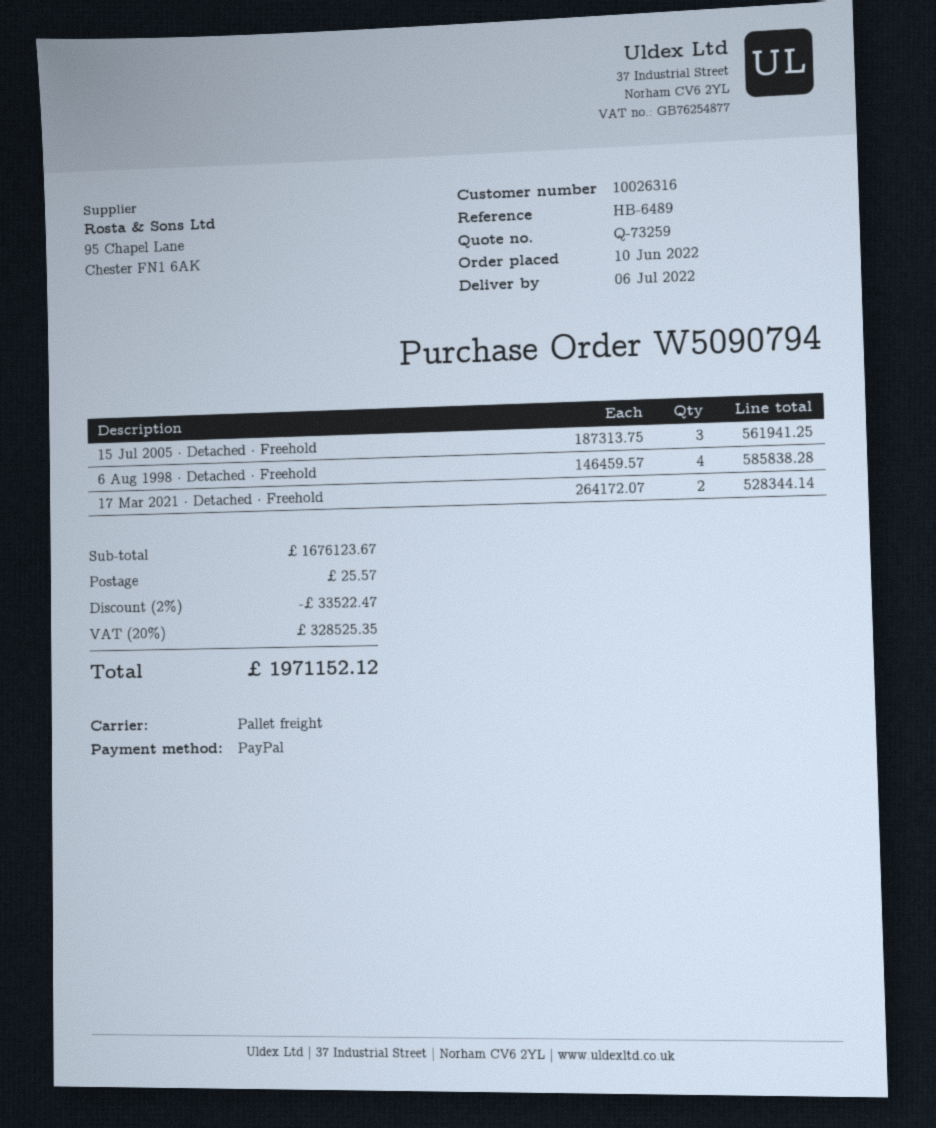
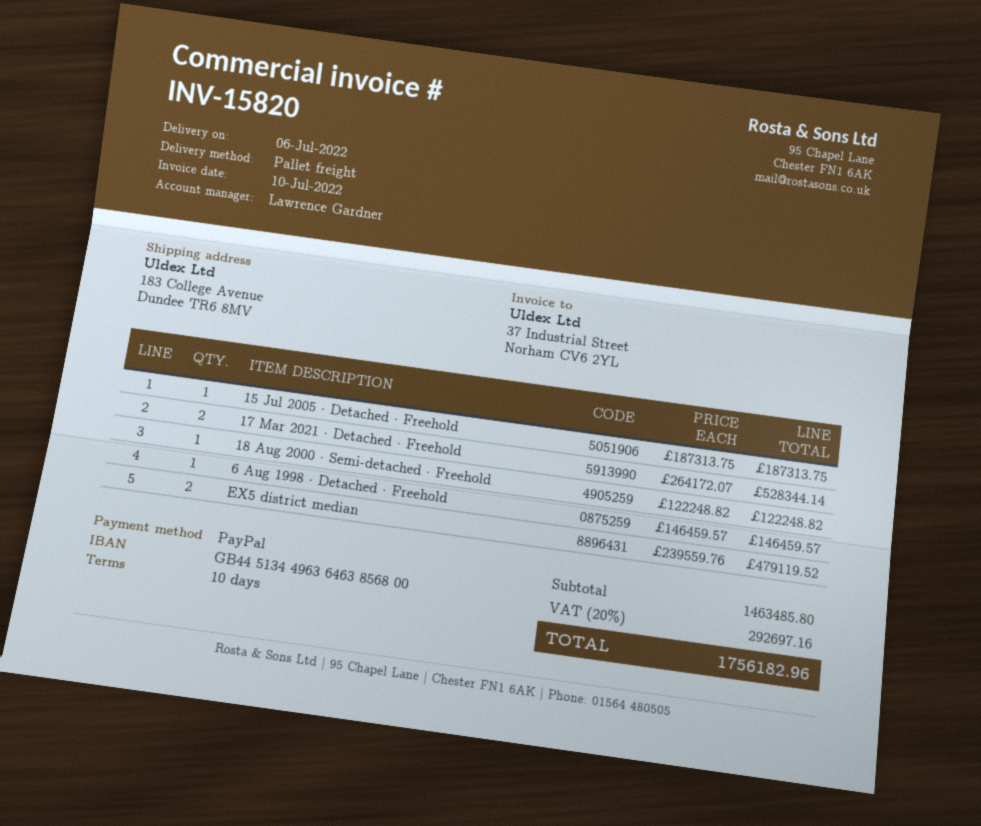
15 Jul 2005 · Detached · Freehold: 3 x 187313.75 = 561941.25 -> 1 x 187313.75 = 187313.75
6 Aug 1998 · Detached · Freehold: 4 x 146459.57 = 585838.28 -> 1 x 146459.57 = 146459.57
18 Aug 2000 · Semi-detached · Freehold: none -> 1 x 122248.82 = 122248.82
EX5 district median: none -> 2 x 239559.76 = 479119.52
subtotal: 1676123.67 -> 1463485.80
discount: 2% = 33522.47 -> none
shipping: 25.57 -> none
tax: 20% = 328525.35 -> 20% = 292697.16
total: 1971152.12 -> 1756182.96

